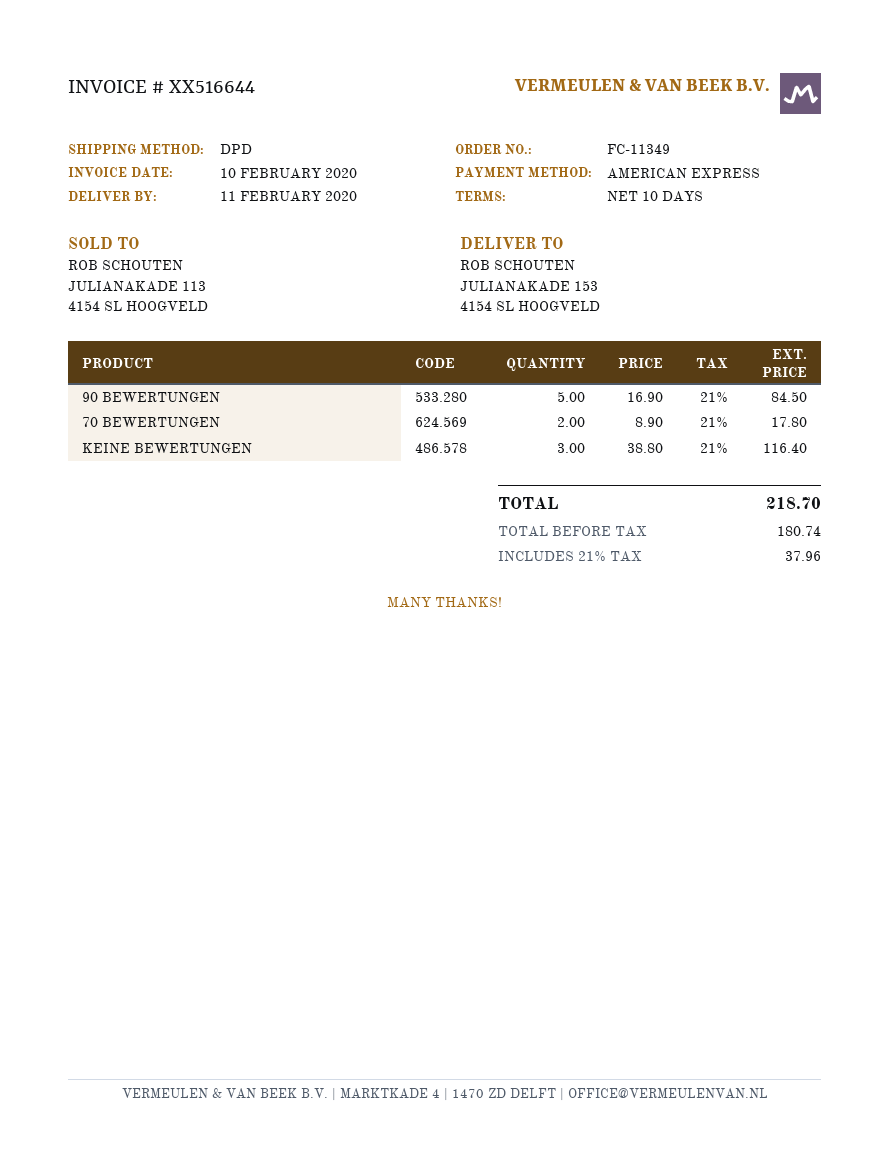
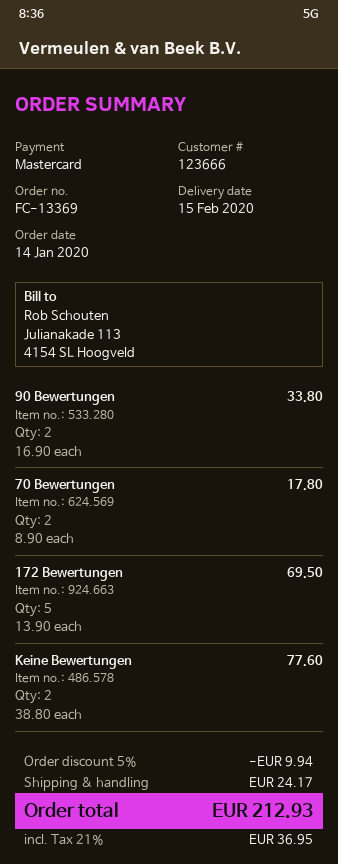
order number: FC-11349 -> FC-13369
delivery date: 2020-02-11 -> 2020-02-15
payment method: American Express -> Mastercard
90 BEWERTUNGEN: 5 x 16.90 = 84.50 -> 2 x 16.90 = 33.80
KEINE BEWERTUNGEN: 3 x 38.80 = 116.40 -> 2 x 38.80 = 77.60
172 Bewertungen: none -> 5 x 13.90 = 69.50
discount: none -> 5% = 9.94
shipping: none -> 24.17
tax: 21% = 37.96 -> 21% = 36.95
total: 218.70 -> 212.93

